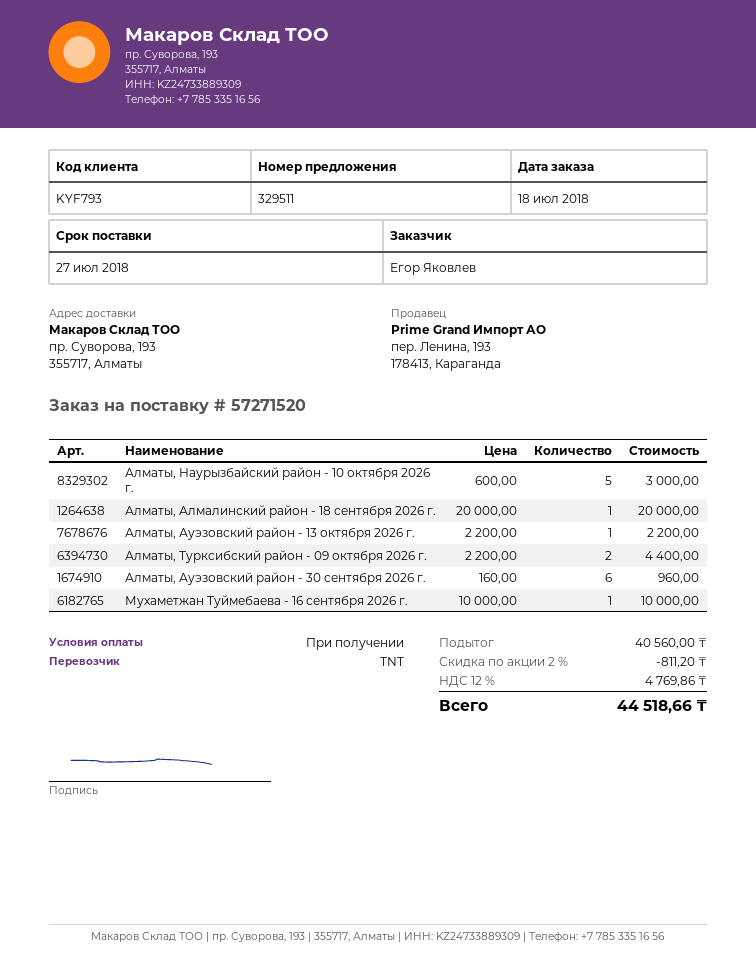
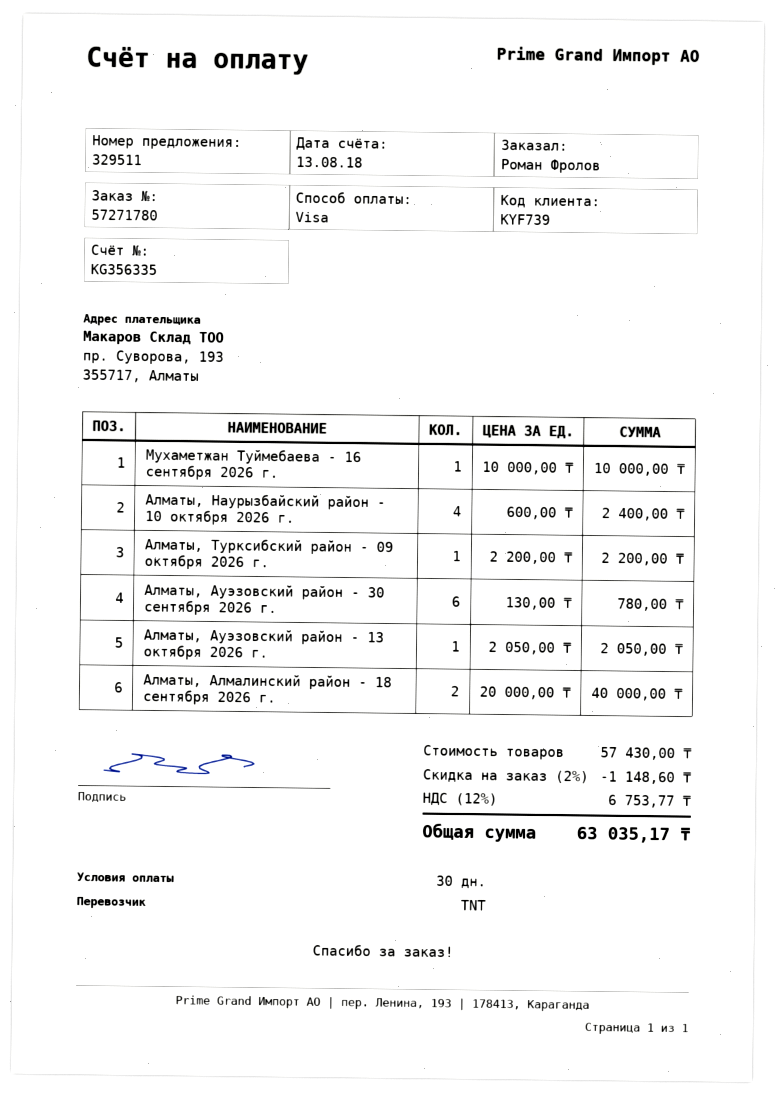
order number: 57271520 -> 57271780
payment terms: on receipt -> 30 days
customer number: KYF793 -> KYF739
ordered by: Егор Яковлев -> Роман Фролов
Алматы, Наурызбайский район - 10 октября 2026 г.: 5 x 600.00 = 3000.00 -> 4 x 600.00 = 2400.00
Алматы, Алмалинский район - 18 сентября 2026 г.: 1 x 20000.00 = 20000.00 -> 2 x 20000.00 = 40000.00
Алматы, Ауэзовский район - 13 октября 2026 г.: 1 x 2200.00 = 2200.00 -> 1 x 2050.00 = 2050.00
Алматы, Турксибский район - 09 октября 2026 г.: 2 x 2200.00 = 4400.00 -> 1 x 2200.00 = 2200.00
Алматы, Ауэзовский район - 30 сентября 2026 г.: 6 x 160.00 = 960.00 -> 6 x 130.00 = 780.00
subtotal: 40560.00 -> 57430.00
discount: 2% = 811.20 -> 2% = 1148.60
tax: 12% = 4769.86 -> 12% = 6753.77
total: 44518.66 -> 63035.17

